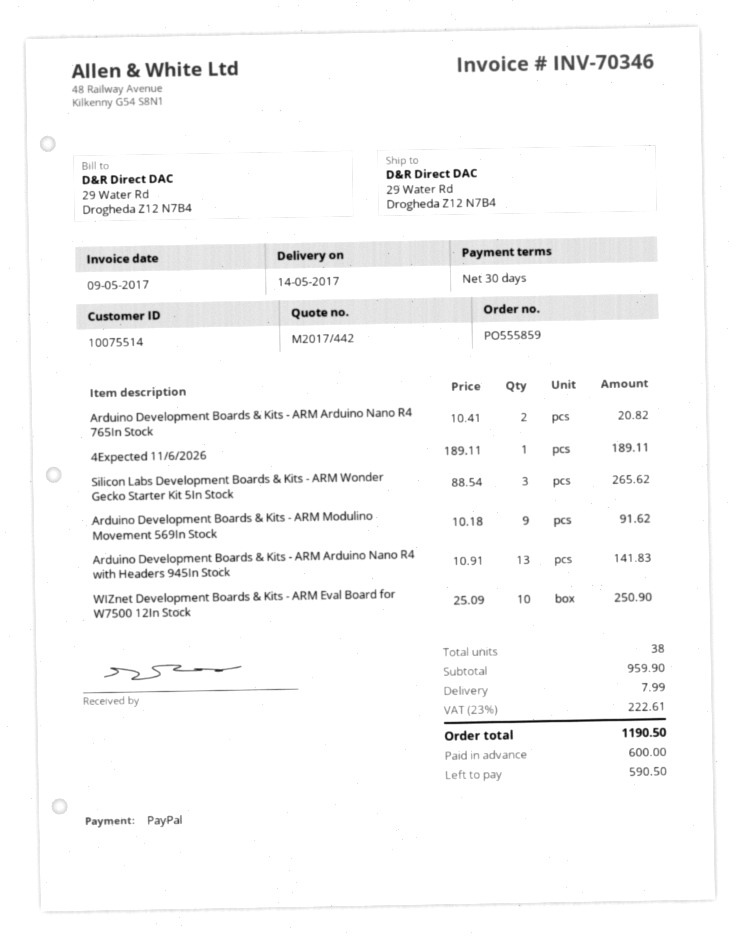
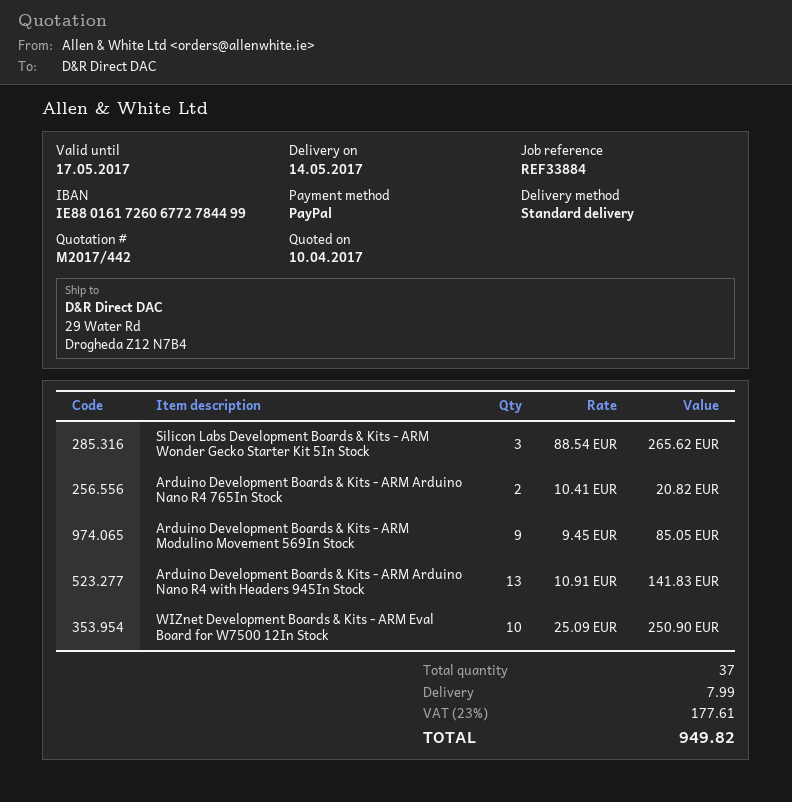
4Expected 11/6/2026: 1 x 189.11 = 189.11 -> none
Arduino Development Boards & Kits - ARM Modulino Movement 569In Stock: 9 x 10.18 = 91.62 -> 9 x 9.45 = 85.05
total quantity: 38 -> 37
tax: 23% = 222.61 -> 23% = 177.61
total: 1190.50 -> 949.82

